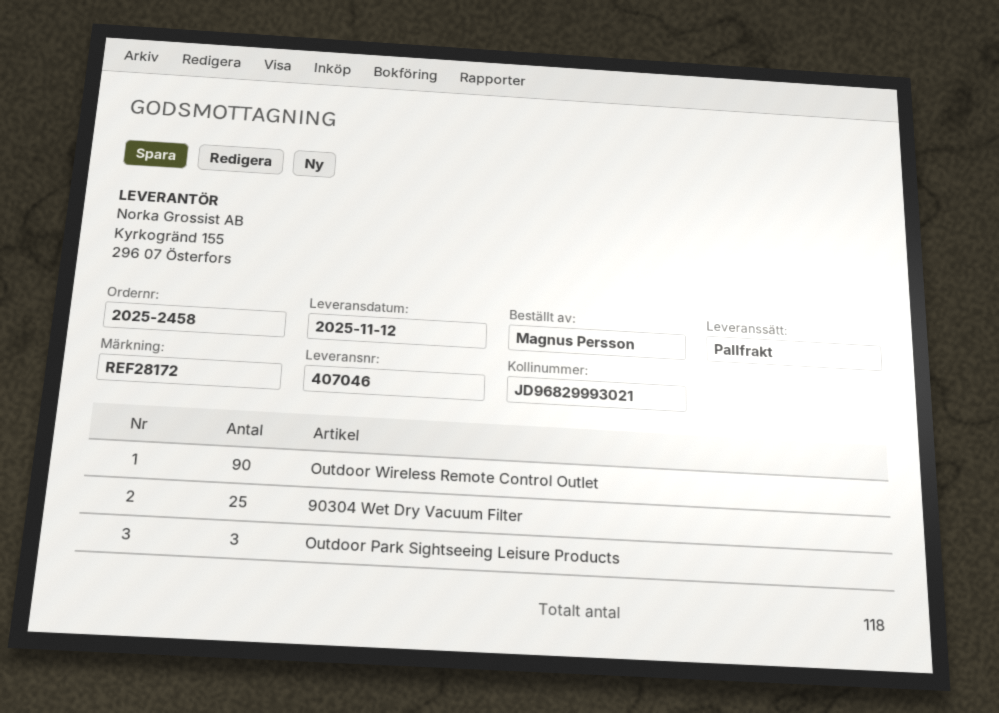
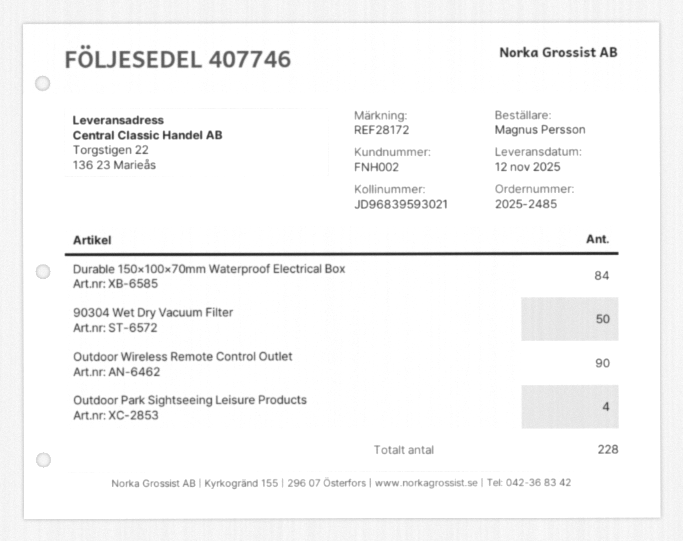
order number: 2025-2458 -> 2025-2485
delivery note number: 407046 -> 407746
tracking number: JD96829993021 -> JD96839593021
90304 Wet Dry Vacuum Filter: 25 -> 50
Outdoor Park Sightseeing Leisure Products: 3 -> 4
Durable 150×100×70mm Waterproof Electrical Box: none -> 84
total quantity: 118 -> 228

